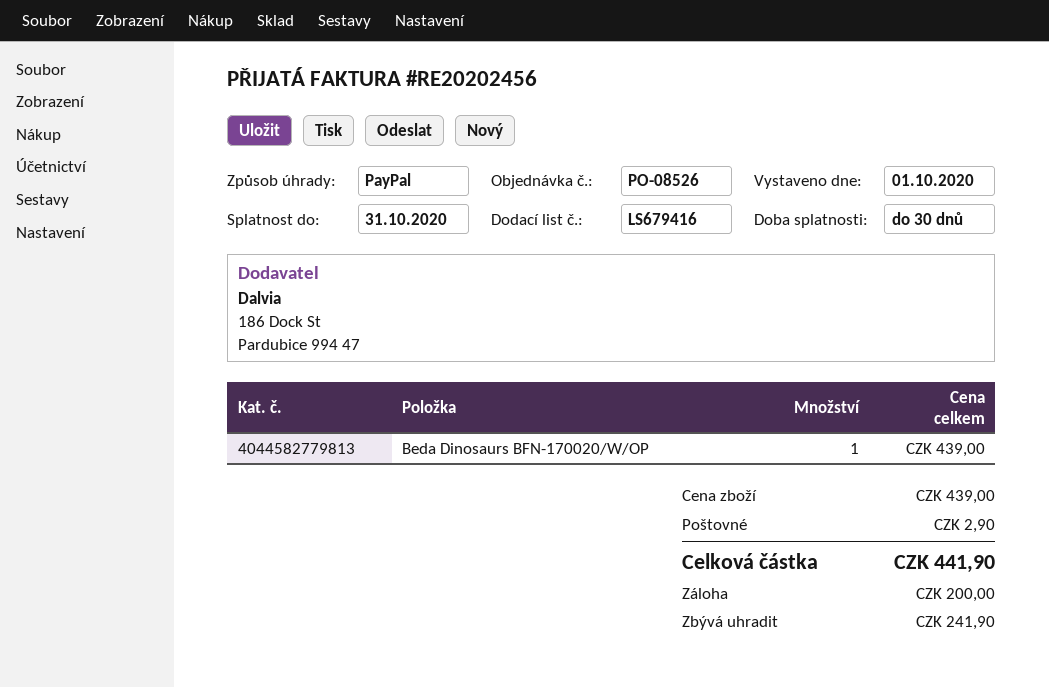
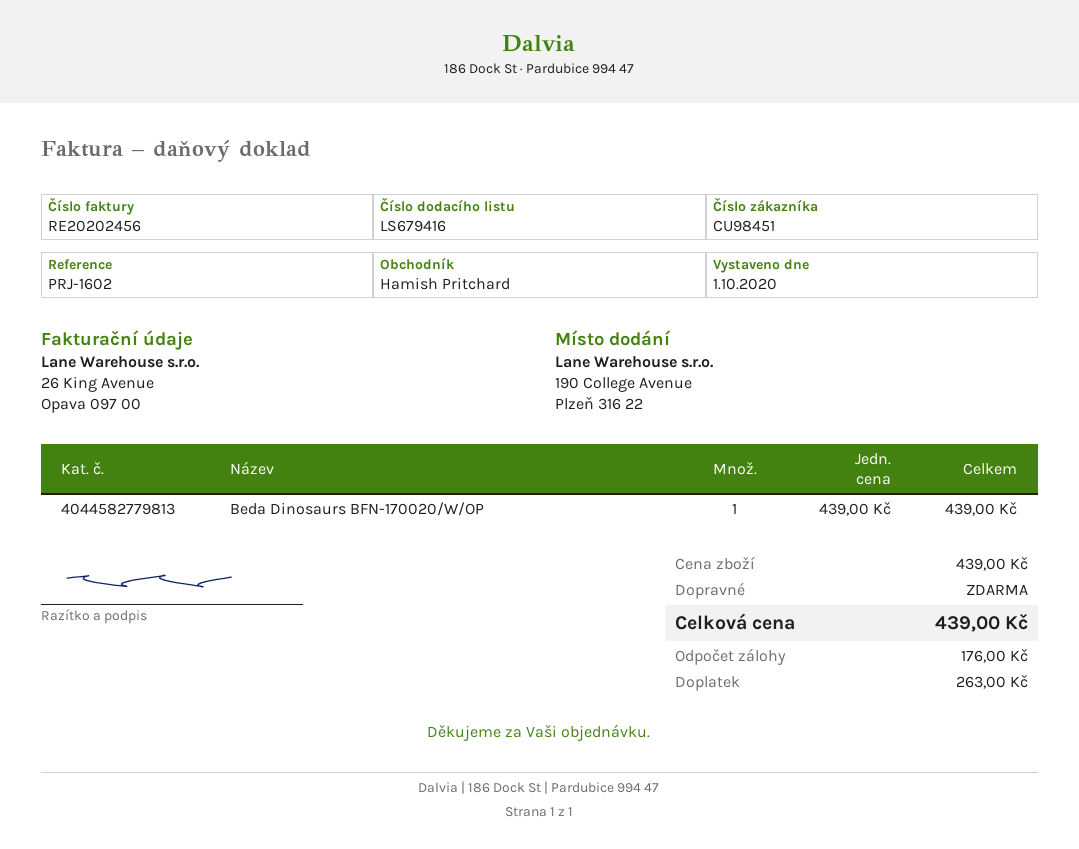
shipping: 2.90 -> 0.00
total: 441.90 -> 439.00
deposit: 200.00 -> 176.00
balance: 241.90 -> 263.00

